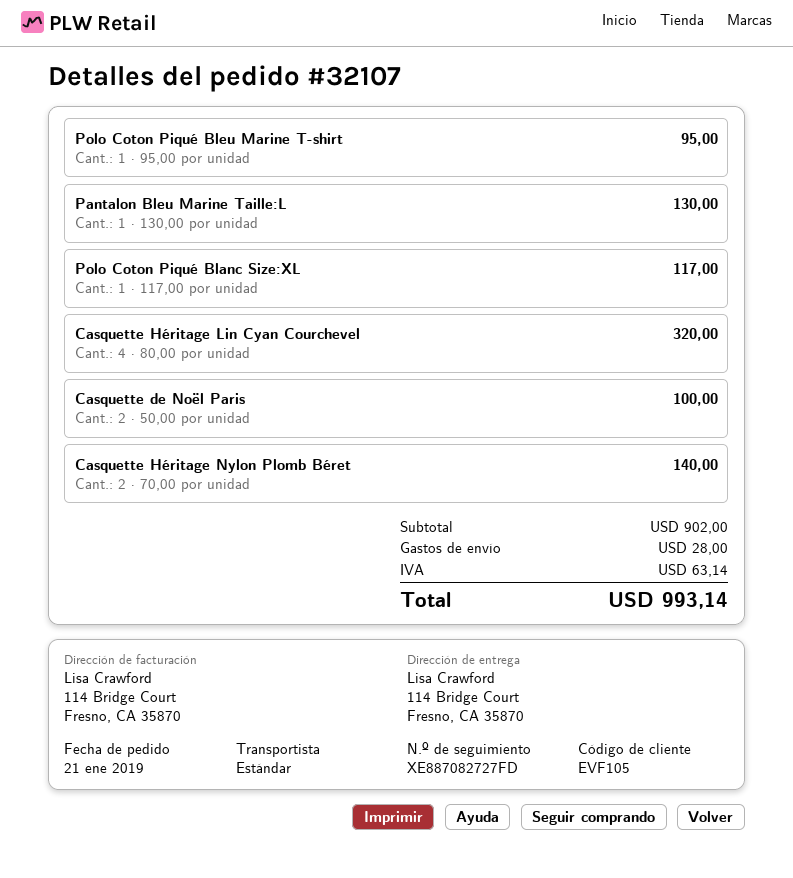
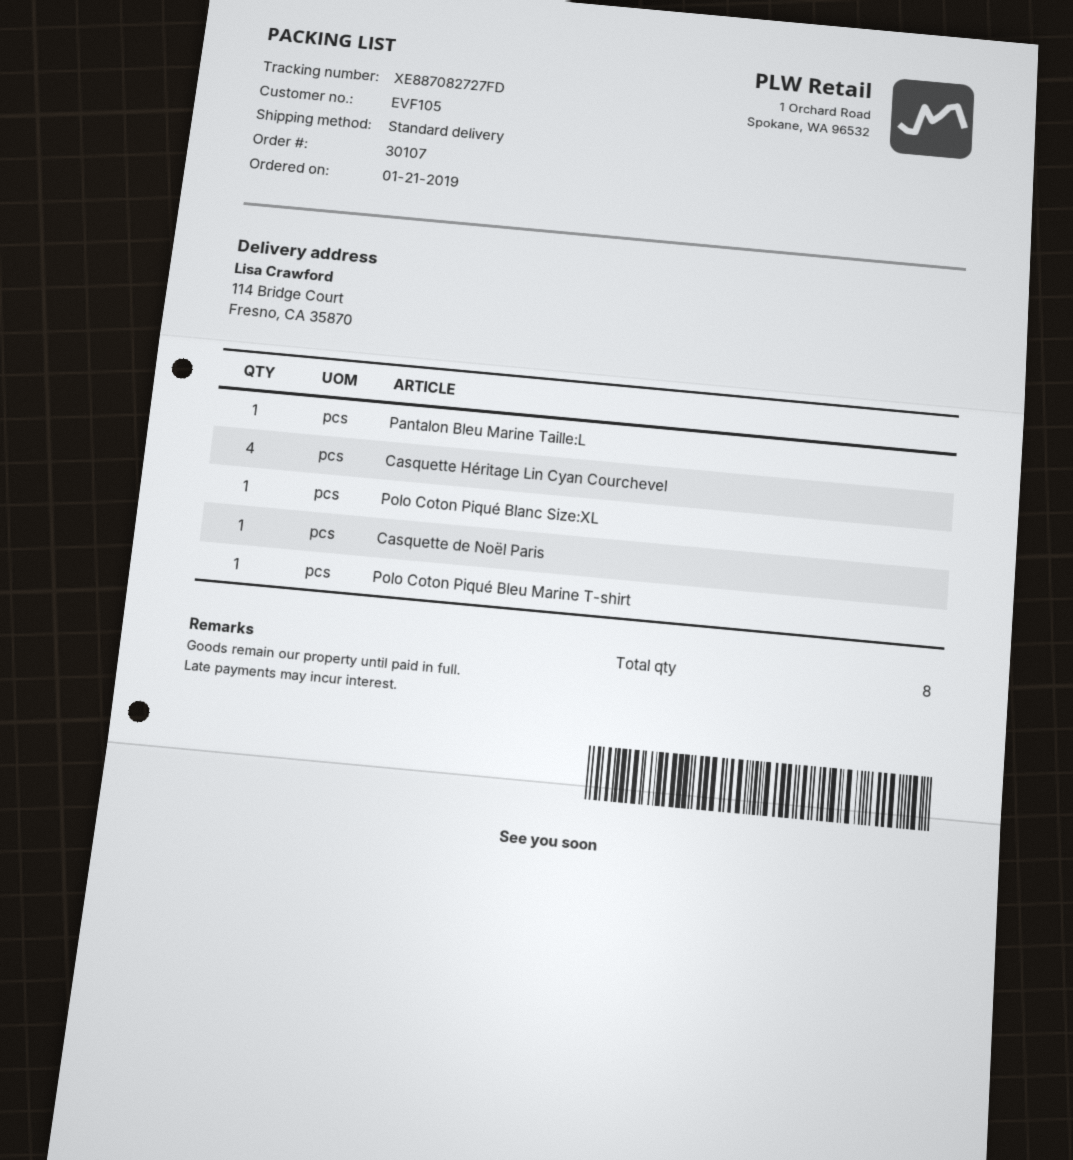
order number: 32107 -> 30107
Casquette de Noël Paris: 2 -> 1
Casquette Héritage Nylon Plomb Béret: 2 -> none

